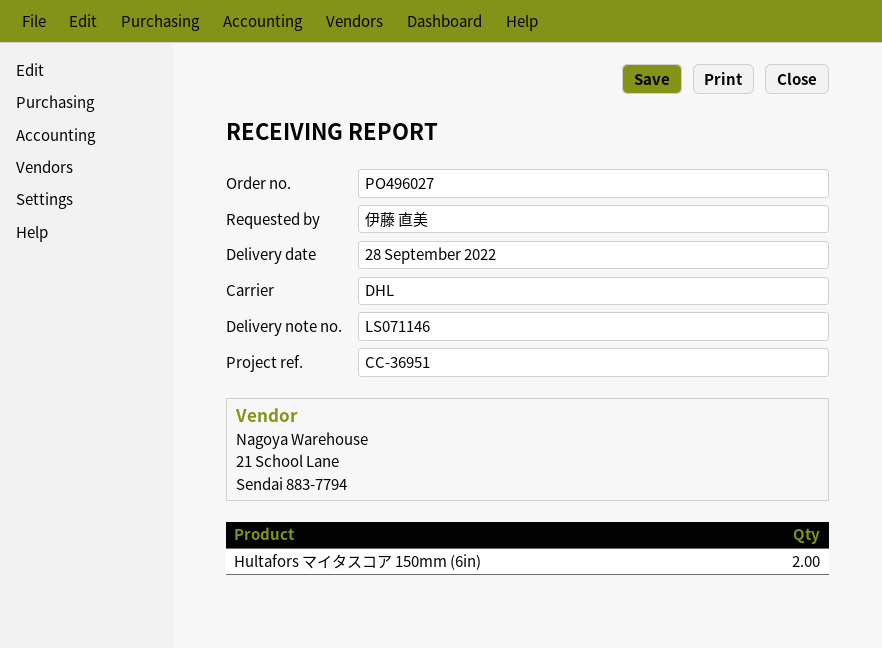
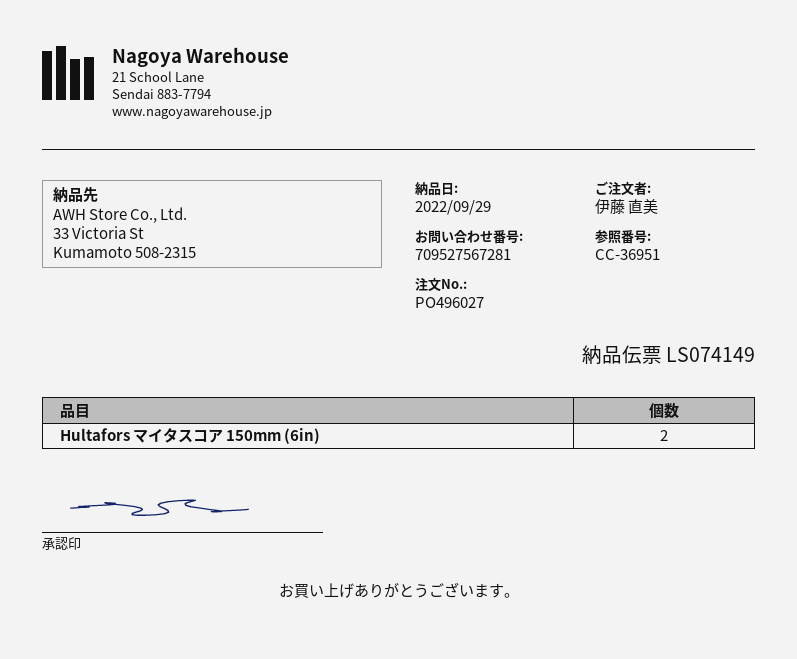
delivery note number: LS071146 -> LS074149
delivery date: 2022-09-28 -> 2022-09-29

